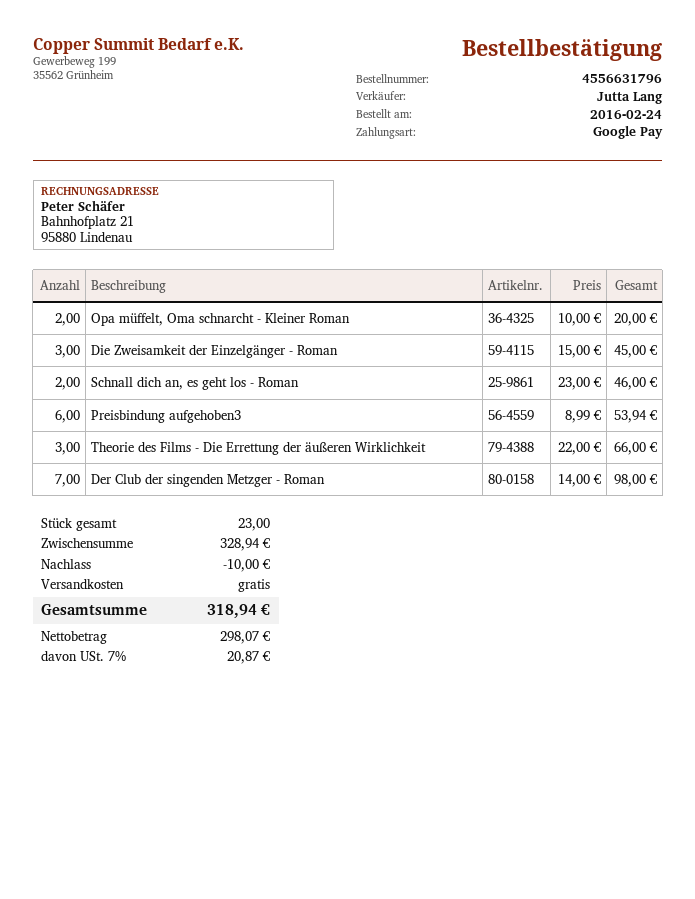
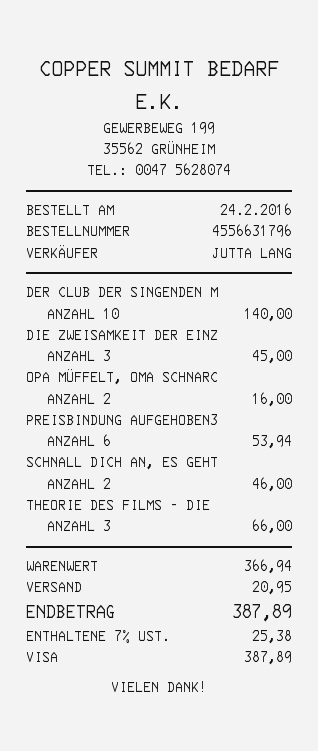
payment method: Google Pay -> Visa
Opa müffelt, Oma schnarcht - Kleiner Roman: 2 for 20.00 -> 2 for 16.00
Der Club der singenden Metzger - Roman: 7 for 98.00 -> 10 for 140.00
subtotal: 328.94 -> 366.94
discount: 10.00 -> none
shipping: 0.00 -> 20.95
tax: 7% = 20.87 -> 7% = 25.38
total: 318.94 -> 387.89

